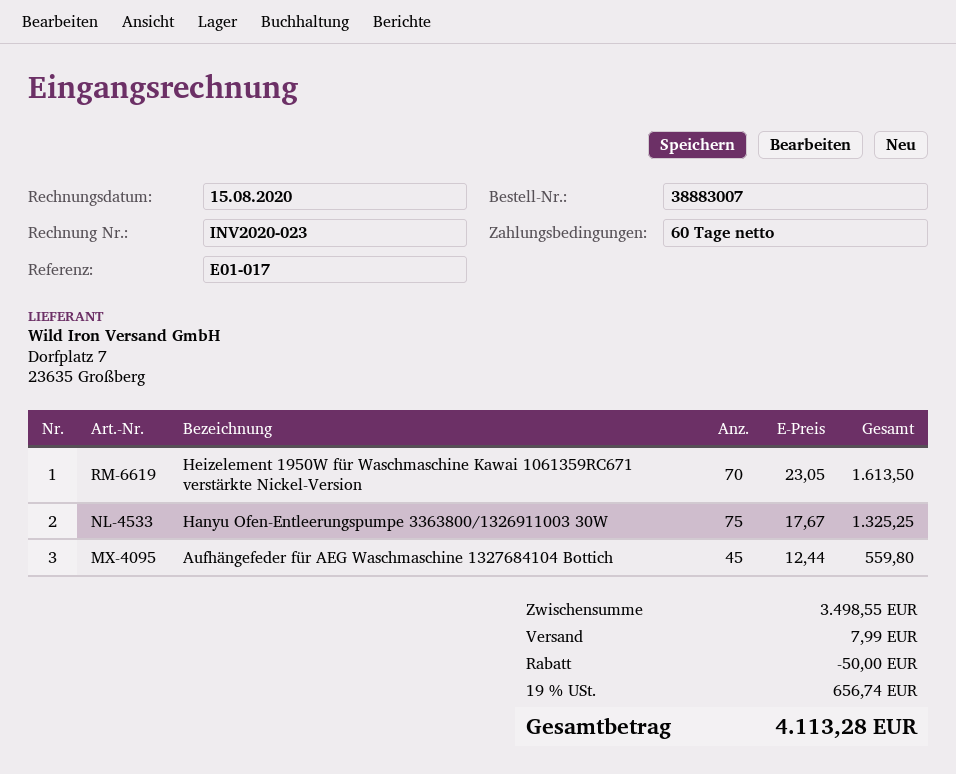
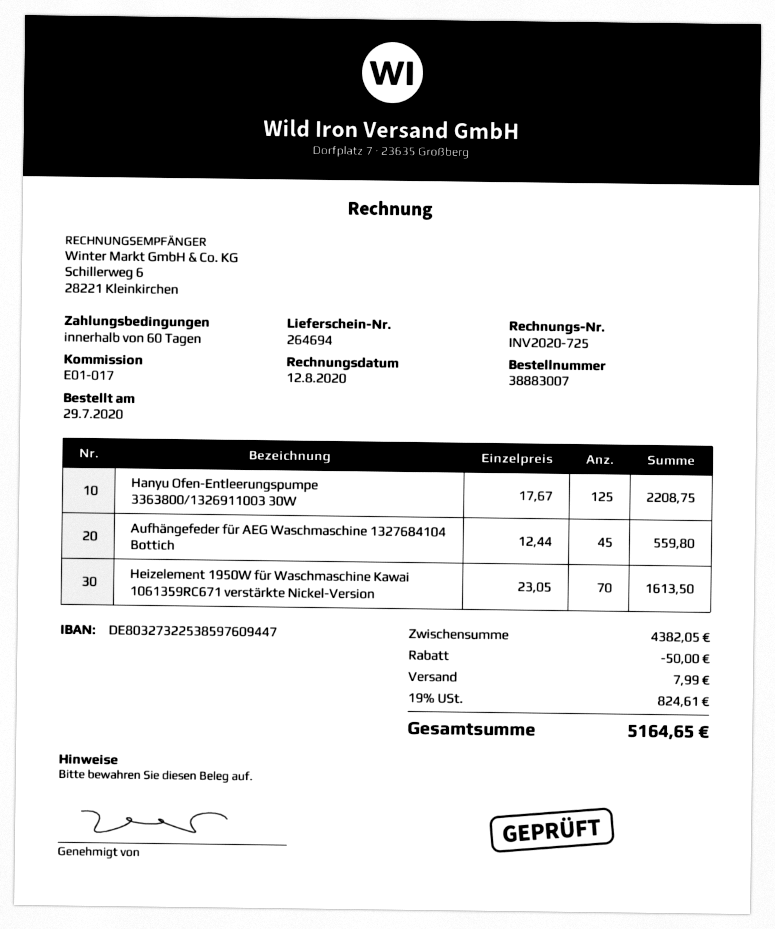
invoice number: INV2020-023 -> INV2020-725
invoice date: 2020-08-15 -> 2020-08-12
Hanyu Ofen-Entleerungspumpe 3363800/1326911003 30W: 75 x 17.67 = 1325.25 -> 125 x 17.67 = 2208.75
subtotal: 3498.55 -> 4382.05
tax: 19% = 656.74 -> 19% = 824.61
total: 4113.28 -> 5164.65

